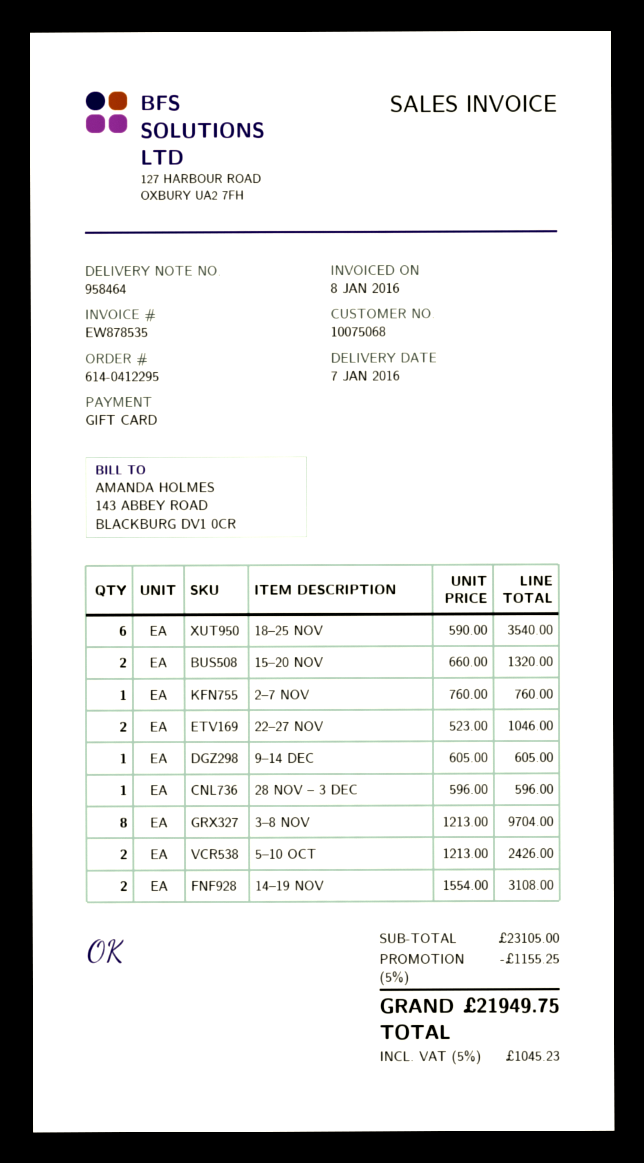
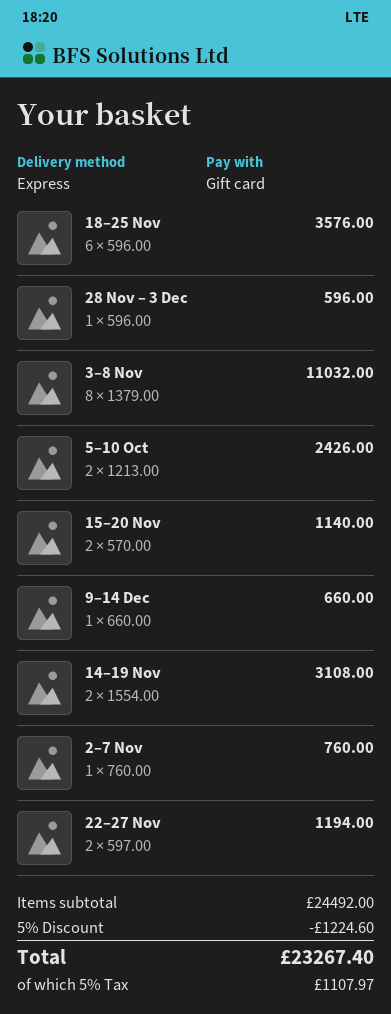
18–25 NOV: 6 x 590.00 = 3540.00 -> 6 x 596.00 = 3576.00
15–20 NOV: 2 x 660.00 = 1320.00 -> 2 x 570.00 = 1140.00
22–27 NOV: 2 x 523.00 = 1046.00 -> 2 x 597.00 = 1194.00
9–14 DEC: 1 x 605.00 = 605.00 -> 1 x 660.00 = 660.00
3–8 NOV: 8 x 1213.00 = 9704.00 -> 8 x 1379.00 = 11032.00
subtotal: 23105.00 -> 24492.00
discount: 5% = 1155.25 -> 5% = 1224.60
tax: 5% = 1045.23 -> 5% = 1107.97
total: 21949.75 -> 23267.40

